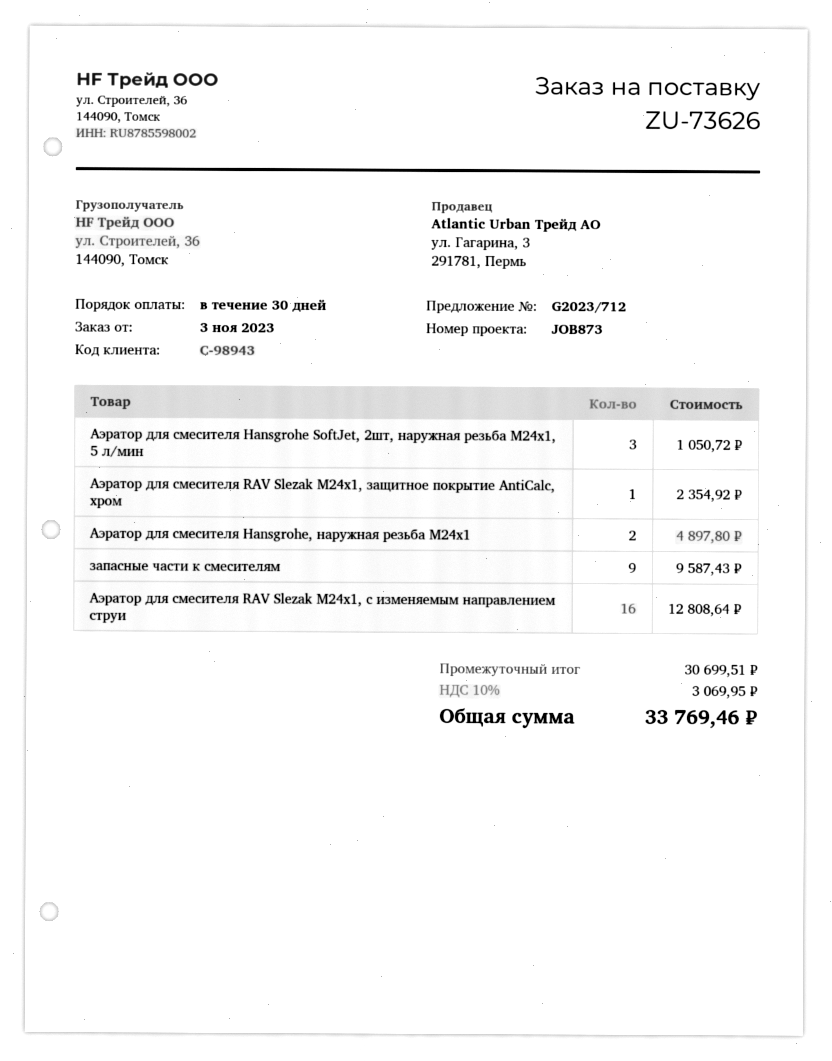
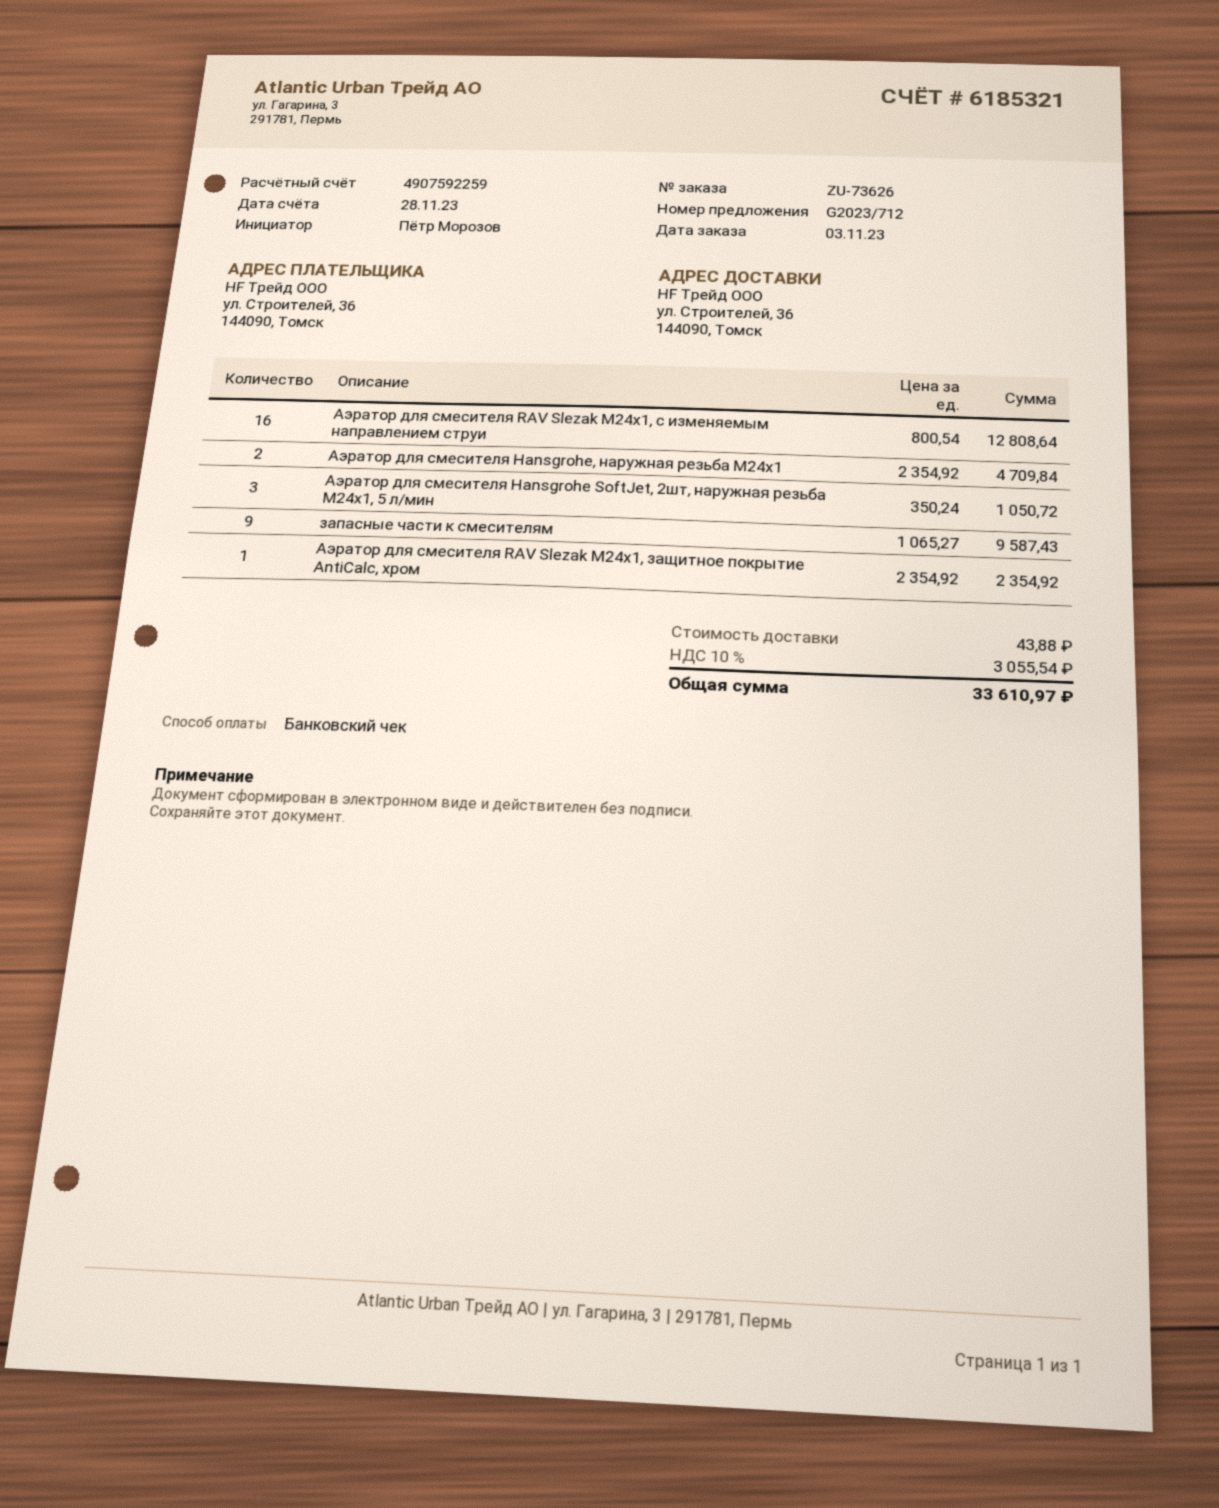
Аэратор для смесителя Hansgrohe, наружная резьба М24х1: 2 for 4897.80 -> 2 for 4709.84
shipping: none -> 43.88
tax: 10% = 3069.95 -> 10% = 3055.54
total: 33769.46 -> 33610.97

